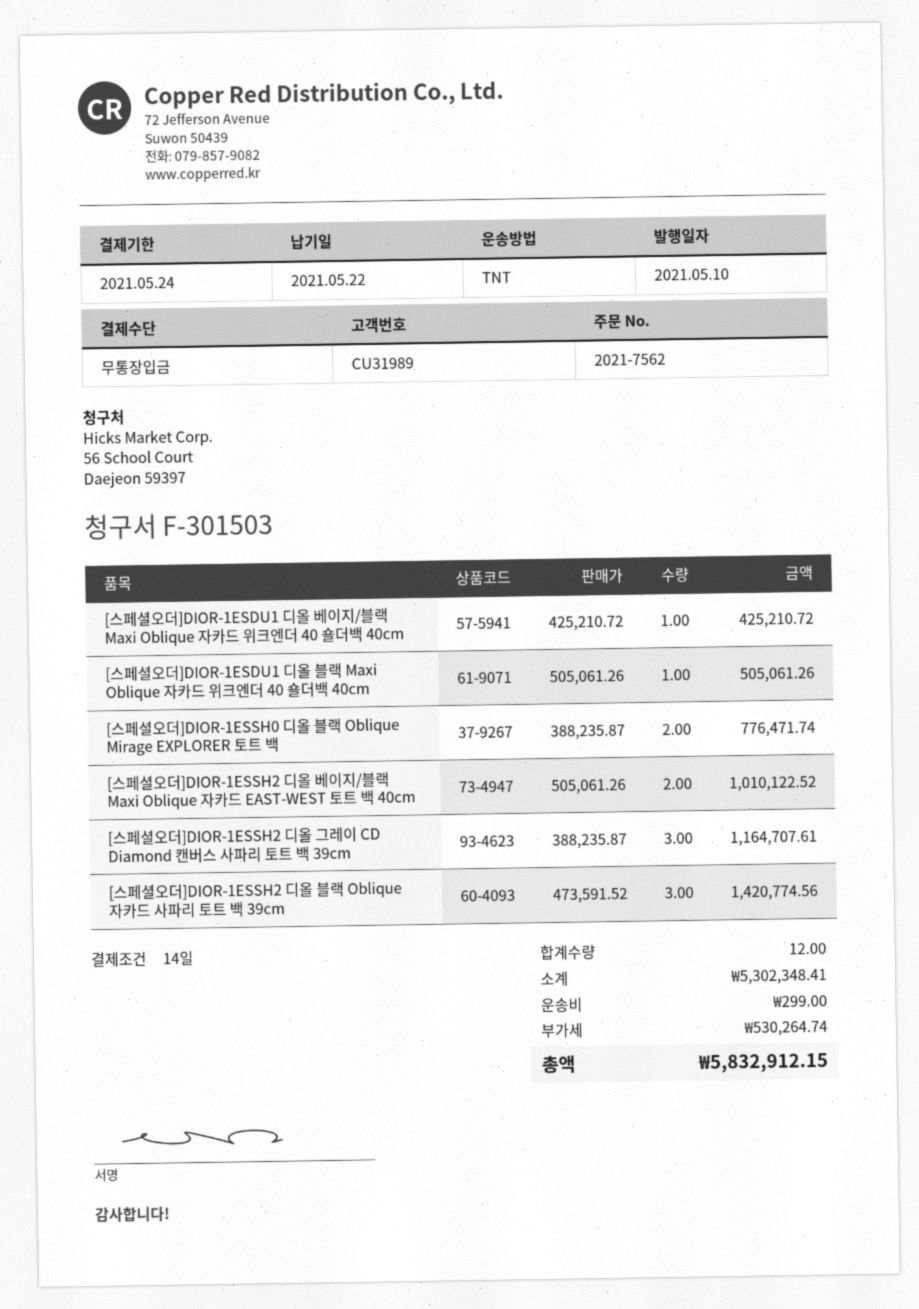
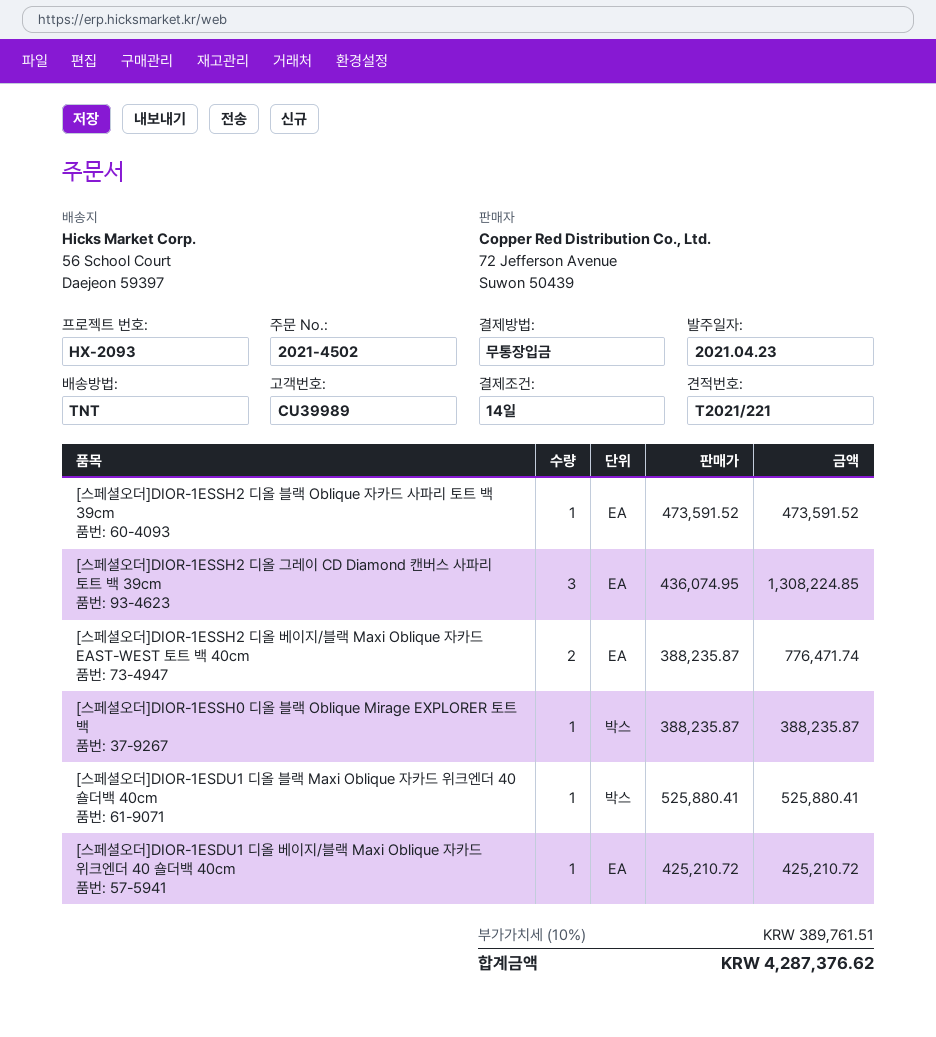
order number: 2021-7562 -> 2021-4502
customer number: CU31989 -> CU39989
[스페셜오더]DIOR-1ESDU1 디올 블랙 Maxi Oblique 자카드 위크엔더 40 숄더백 40cm: 1 x 505061.26 = 505061.26 -> 1 x 525880.41 = 525880.41
[스페셜오더]DIOR-1ESSH0 디올 블랙 Oblique Mirage EXPLORER 토트 백: 2 x 388235.87 = 776471.74 -> 1 x 388235.87 = 388235.87
[스페셜오더]DIOR-1ESSH2 디올 베이지/블랙 Maxi Oblique 자카드 EAST-WEST 토트 백 40cm: 2 x 505061.26 = 1010122.52 -> 2 x 388235.87 = 776471.74
[스페셜오더]DIOR-1ESSH2 디올 그레이 CD Diamond 캔버스 사파리 토트 백 39cm: 3 x 388235.87 = 1164707.61 -> 3 x 436074.95 = 1308224.85
[스페셜오더]DIOR-1ESSH2 디올 블랙 Oblique 자카드 사파리 토트 백 39cm: 3 x 473591.52 = 1420774.56 -> 1 x 473591.52 = 473591.52
shipping: 299.00 -> none
tax: 530264.74 -> 389761.51
total: 5832912.15 -> 4287376.62

